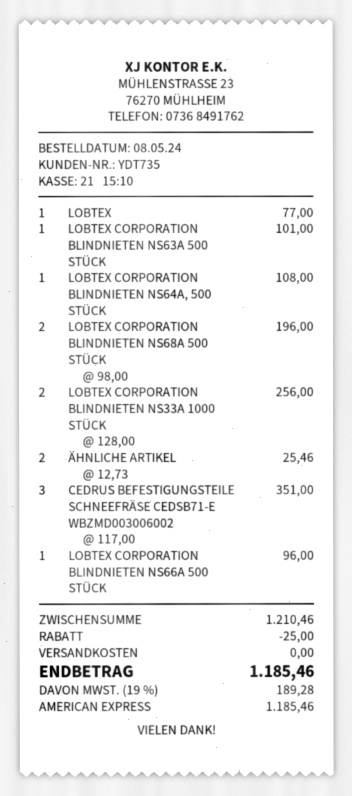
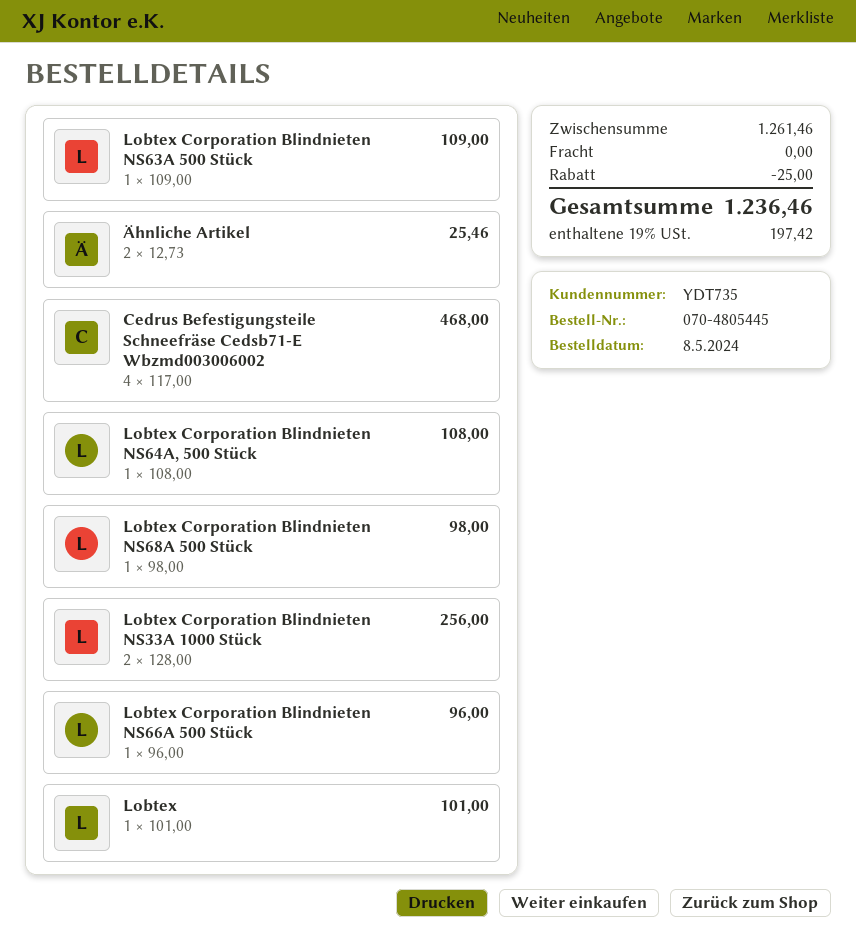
LOBTEX: 1 x 77.00 = 77.00 -> 1 x 101.00 = 101.00
LOBTEX CORPORATION BLINDNIETEN NS63A 500 STÜCK: 1 x 101.00 = 101.00 -> 1 x 109.00 = 109.00
LOBTEX CORPORATION BLINDNIETEN NS68A 500 STÜCK: 2 x 98.00 = 196.00 -> 1 x 98.00 = 98.00
CEDRUS BEFESTIGUNGSTEILE SCHNEEFRÄSE CEDSB71-E WBZMD003006002: 3 x 117.00 = 351.00 -> 4 x 117.00 = 468.00
subtotal: 1210.46 -> 1261.46
tax: 19% = 189.28 -> 19% = 197.42
total: 1185.46 -> 1236.46

